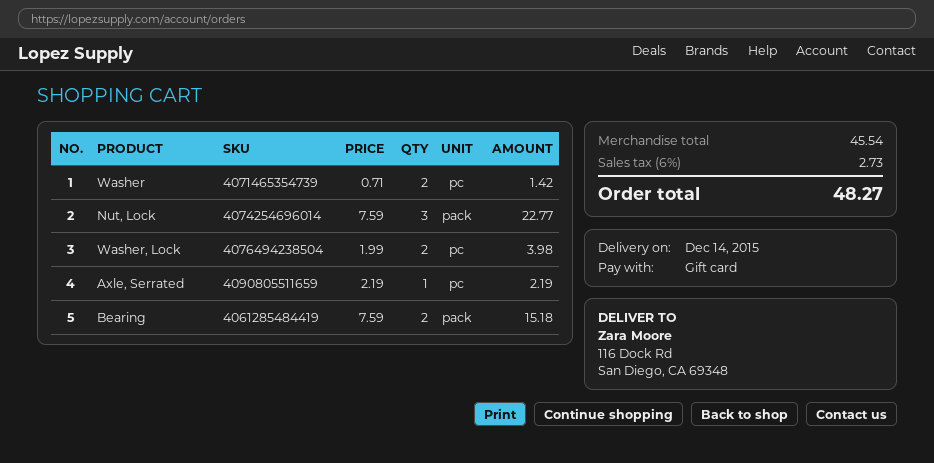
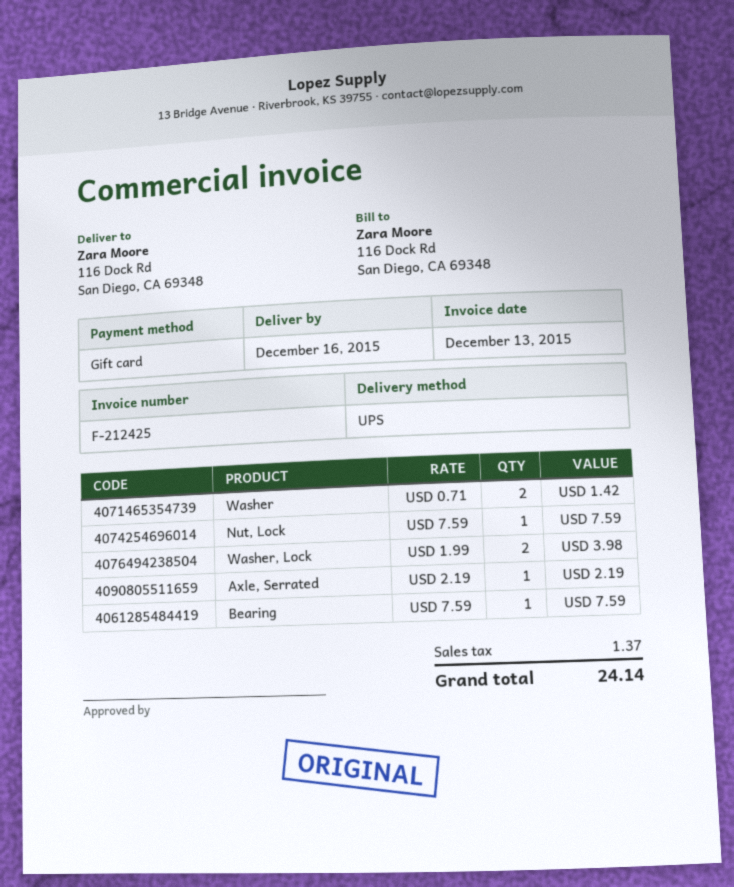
delivery date: 2015-12-14 -> 2015-12-16
Nut, Lock: 3 x 7.59 = 22.77 -> 1 x 7.59 = 7.59
Bearing: 2 x 7.59 = 15.18 -> 1 x 7.59 = 7.59
tax: 2.73 -> 1.37
total: 48.27 -> 24.14

